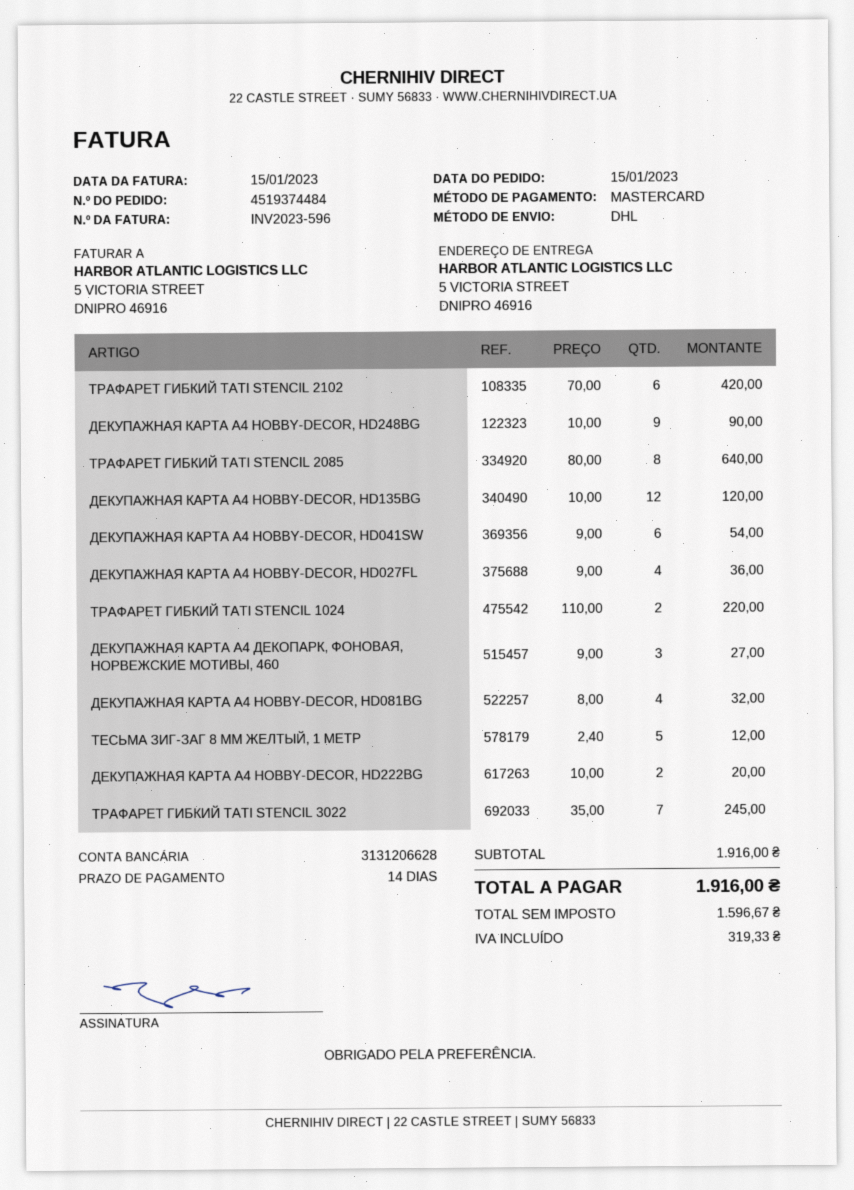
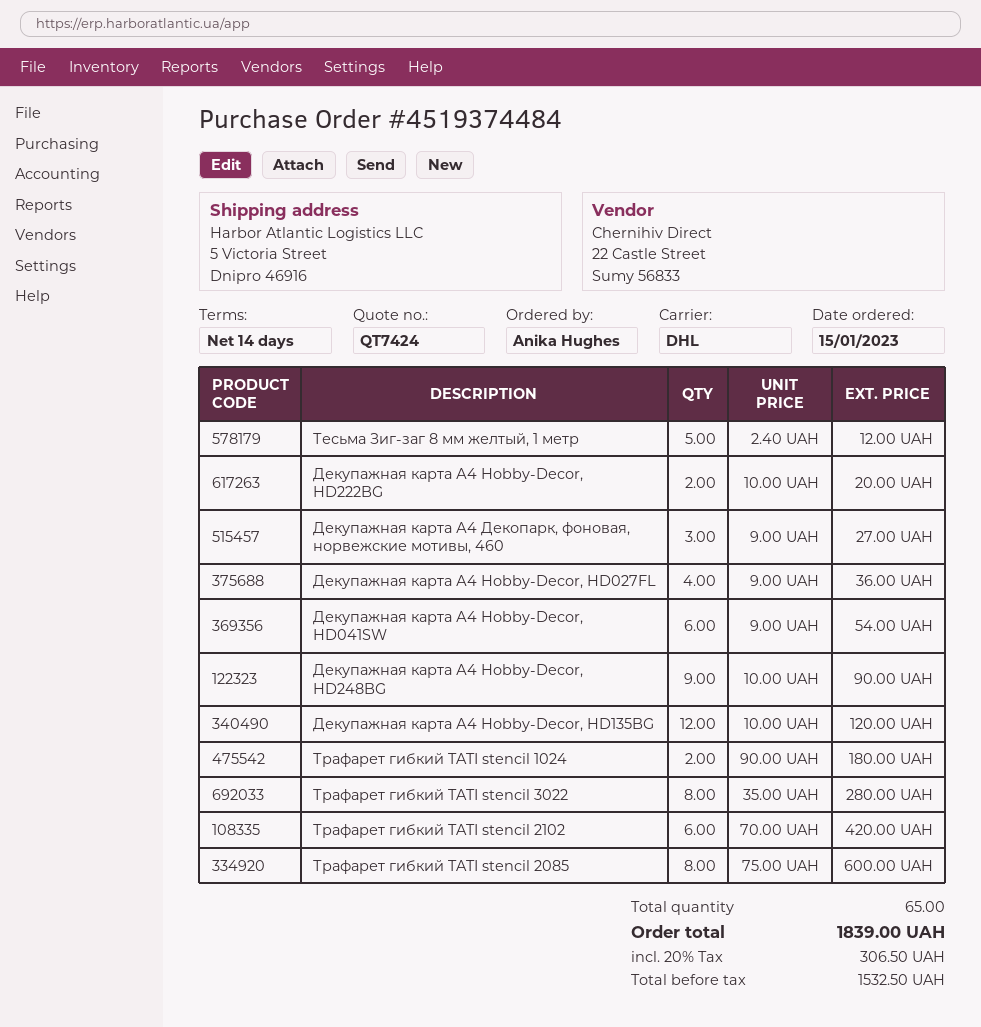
ТРАФАРЕТ ГИБКИЙ TATI STENCIL 2085: 8 x 80.00 = 640.00 -> 8 x 75.00 = 600.00
ТРАФАРЕТ ГИБКИЙ TATI STENCIL 1024: 2 x 110.00 = 220.00 -> 2 x 90.00 = 180.00
ДЕКУПАЖНАЯ КАРТА А4 HOBBY-DECOR, HD081BG: 4 x 8.00 = 32.00 -> none
ТРАФАРЕТ ГИБКИЙ TATI STENCIL 3022: 7 x 35.00 = 245.00 -> 8 x 35.00 = 280.00
net: 1596.67 -> 1532.50
tax: 319.33 -> 306.50
total: 1916.00 -> 1839.00

